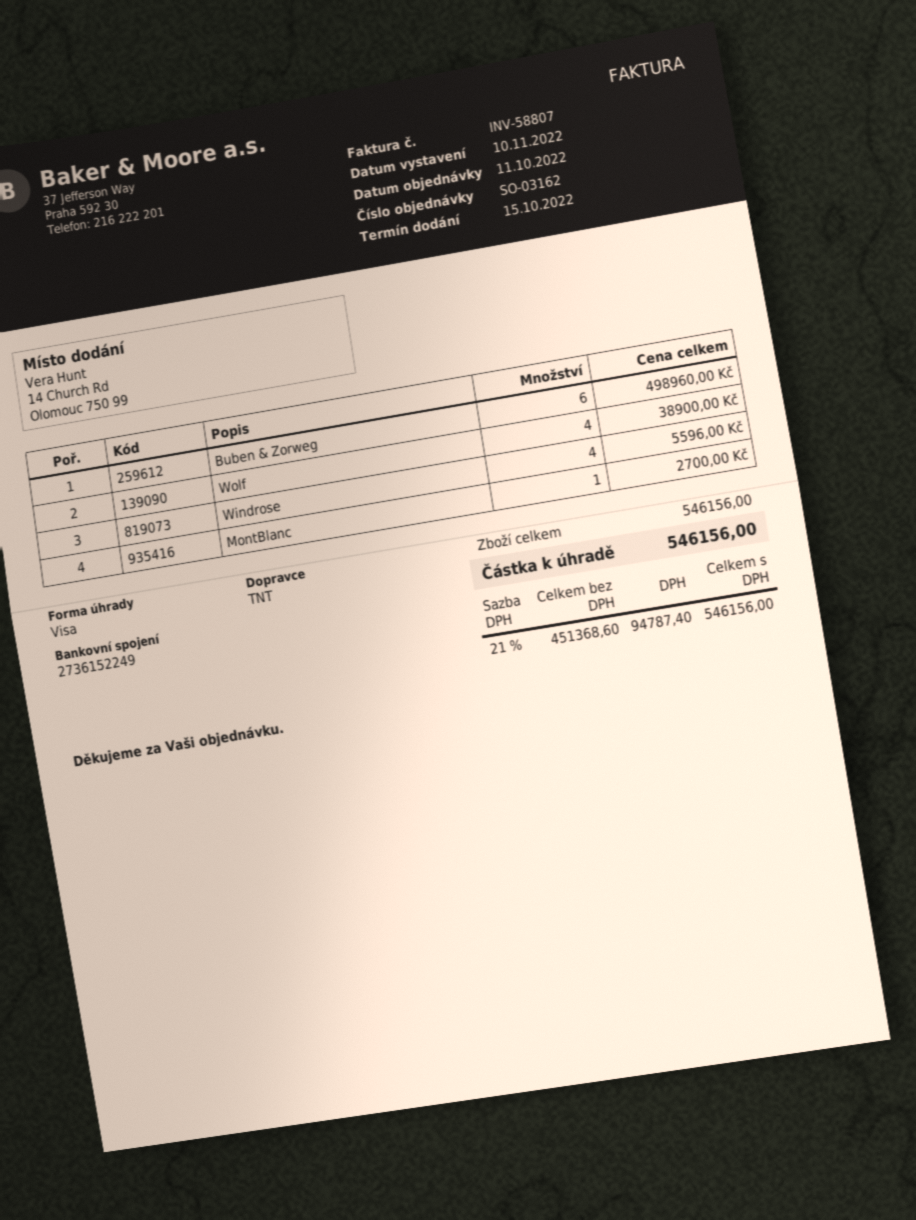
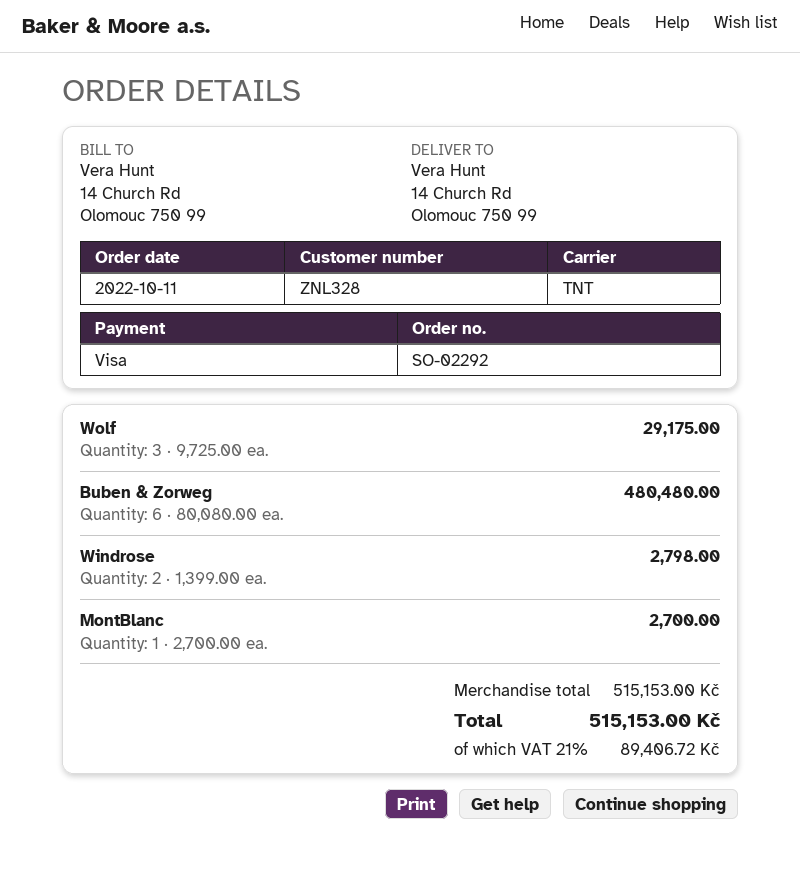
order number: SO-03162 -> SO-02292
Buben & Zorweg: 6 for 498960.00 -> 6 for 480480.00
Wolf: 4 for 38900.00 -> 3 for 29175.00
Windrose: 4 for 5596.00 -> 2 for 2798.00
subtotal: 546156.00 -> 515153.00
tax: 21% = 94787.40 -> 21% = 89406.72
total: 546156.00 -> 515153.00

